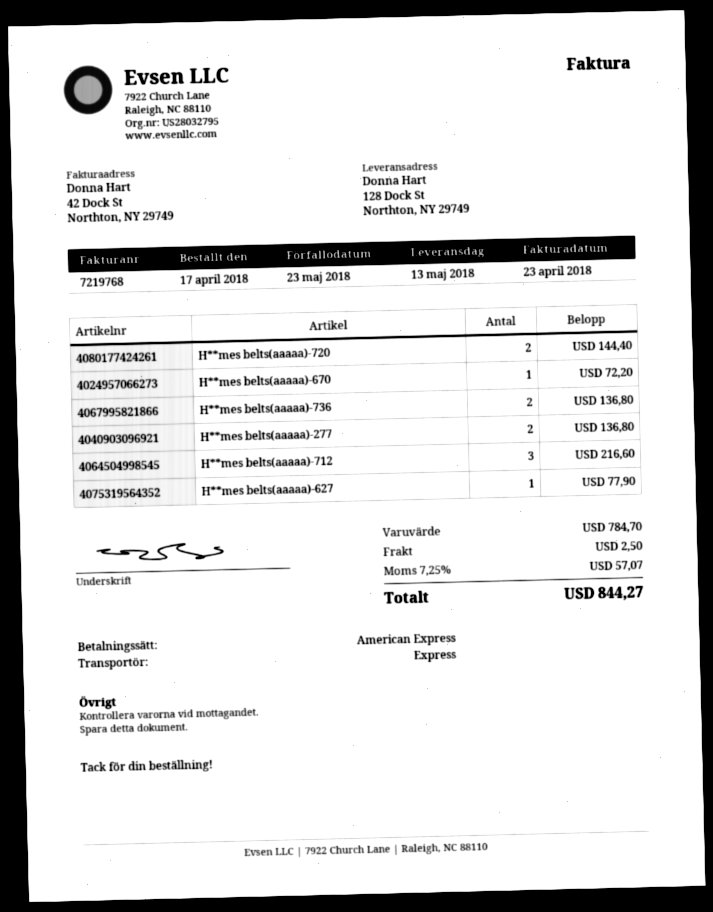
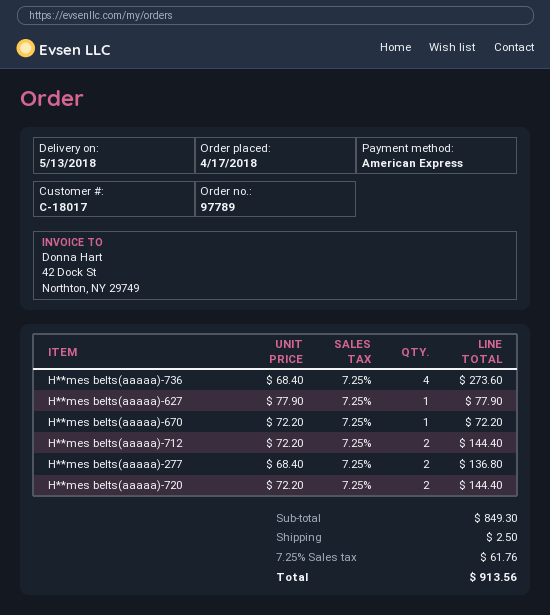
H**mes belts(aaaaa)-736: 2 for 136.80 -> 4 for 273.60
H**mes belts(aaaaa)-712: 3 for 216.60 -> 2 for 144.40
subtotal: 784.70 -> 849.30
tax: 7.25% = 57.07 -> 7.25% = 61.76
total: 844.27 -> 913.56

